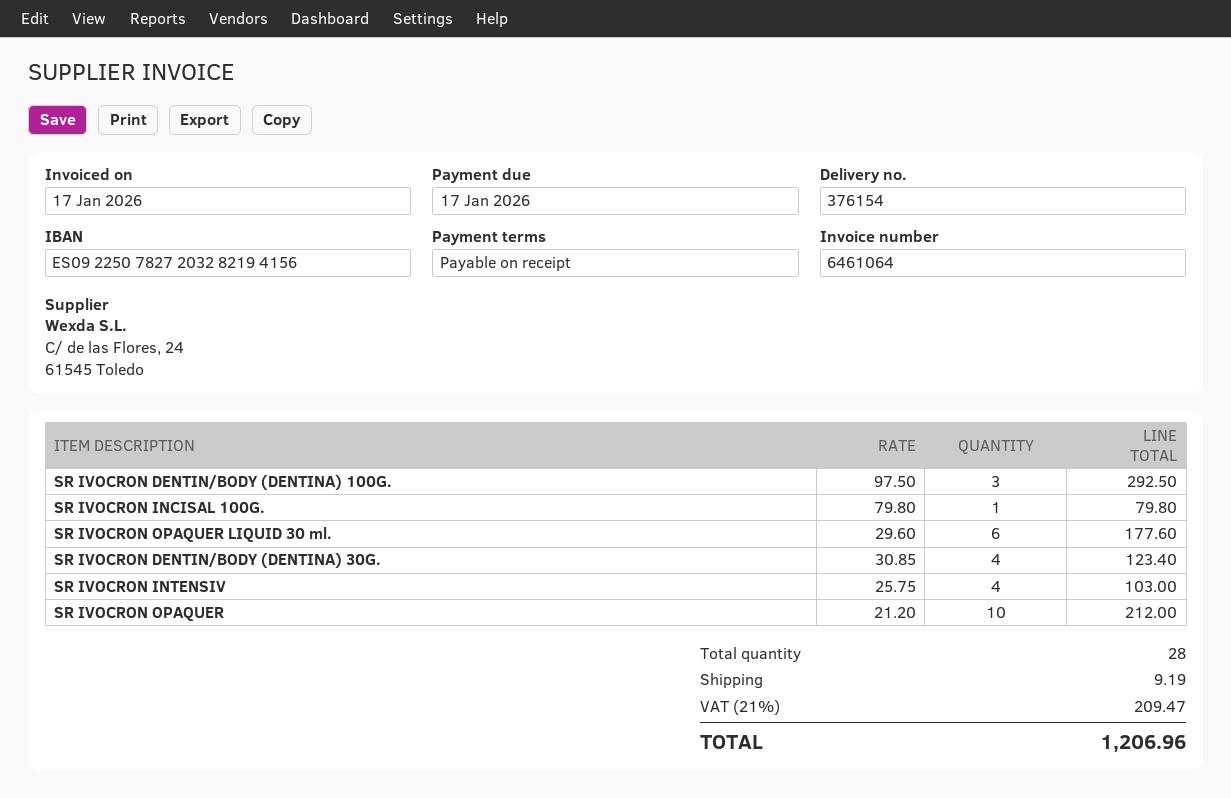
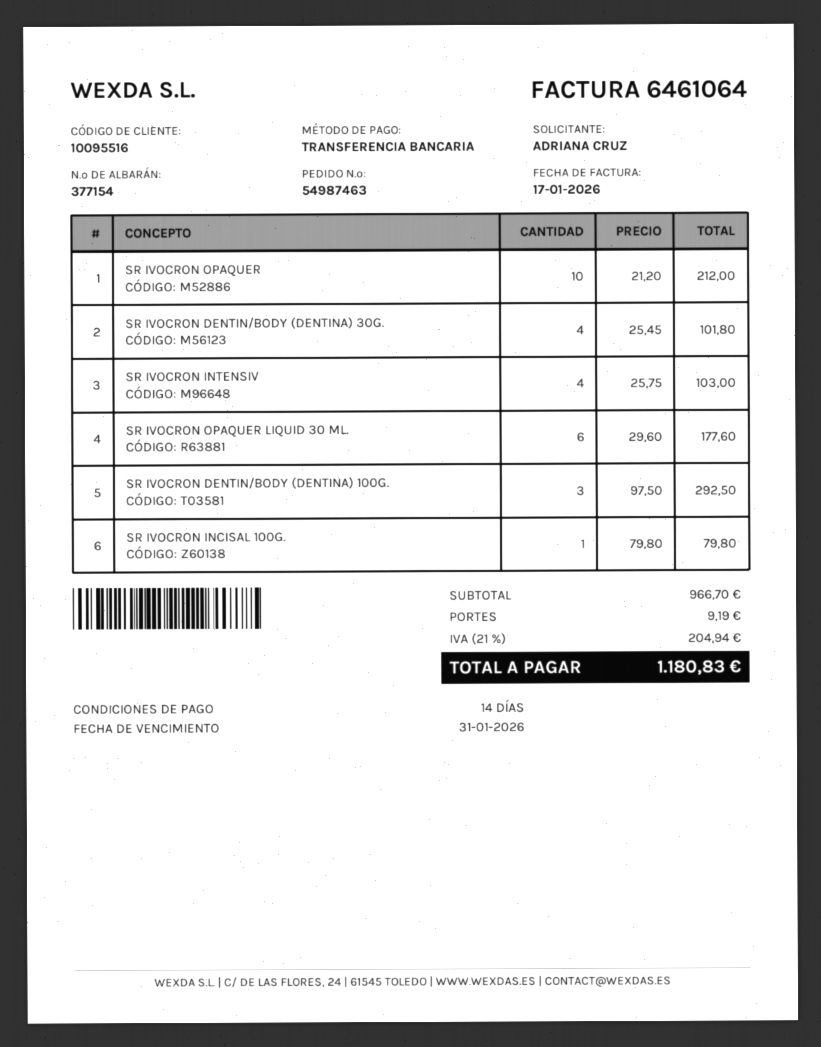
delivery note number: 376154 -> 377154
payment terms: on receipt -> 14 days
due date: 2026-01-17 -> 2026-01-31
SR IVOCRON DENTIN/BODY (DENTINA) 30G.: 4 x 30.85 = 123.40 -> 4 x 25.45 = 101.80
tax: 21% = 209.47 -> 21% = 204.94
total: 1206.96 -> 1180.83

